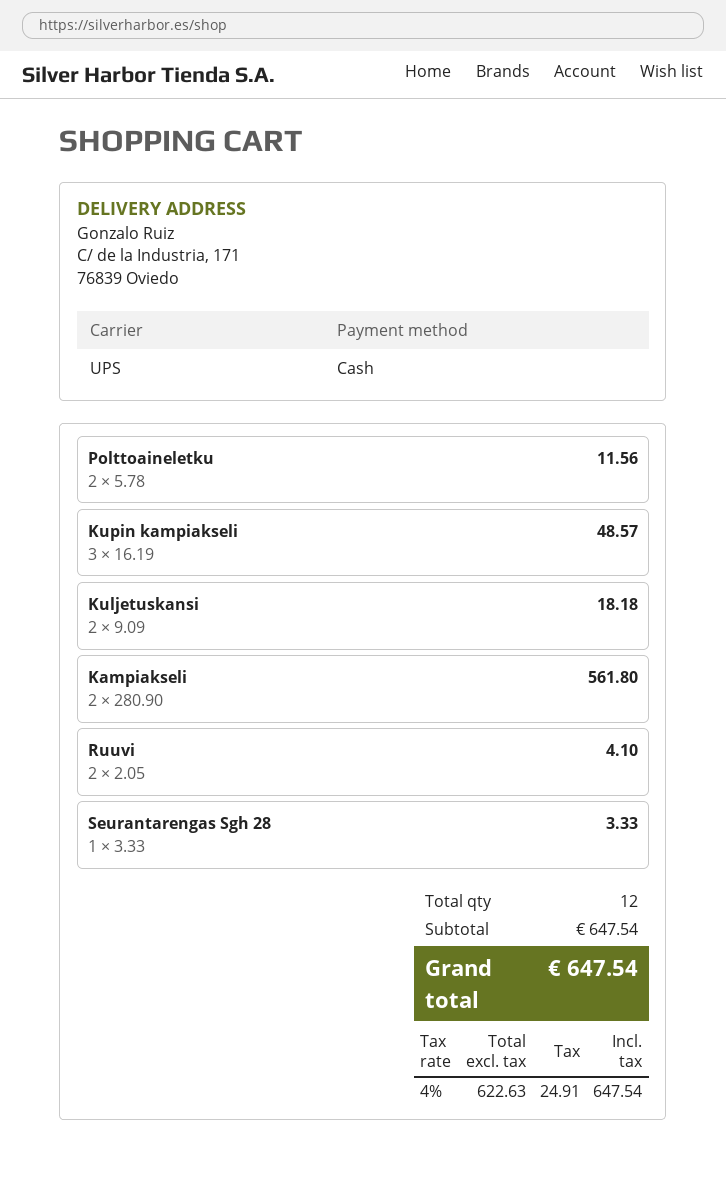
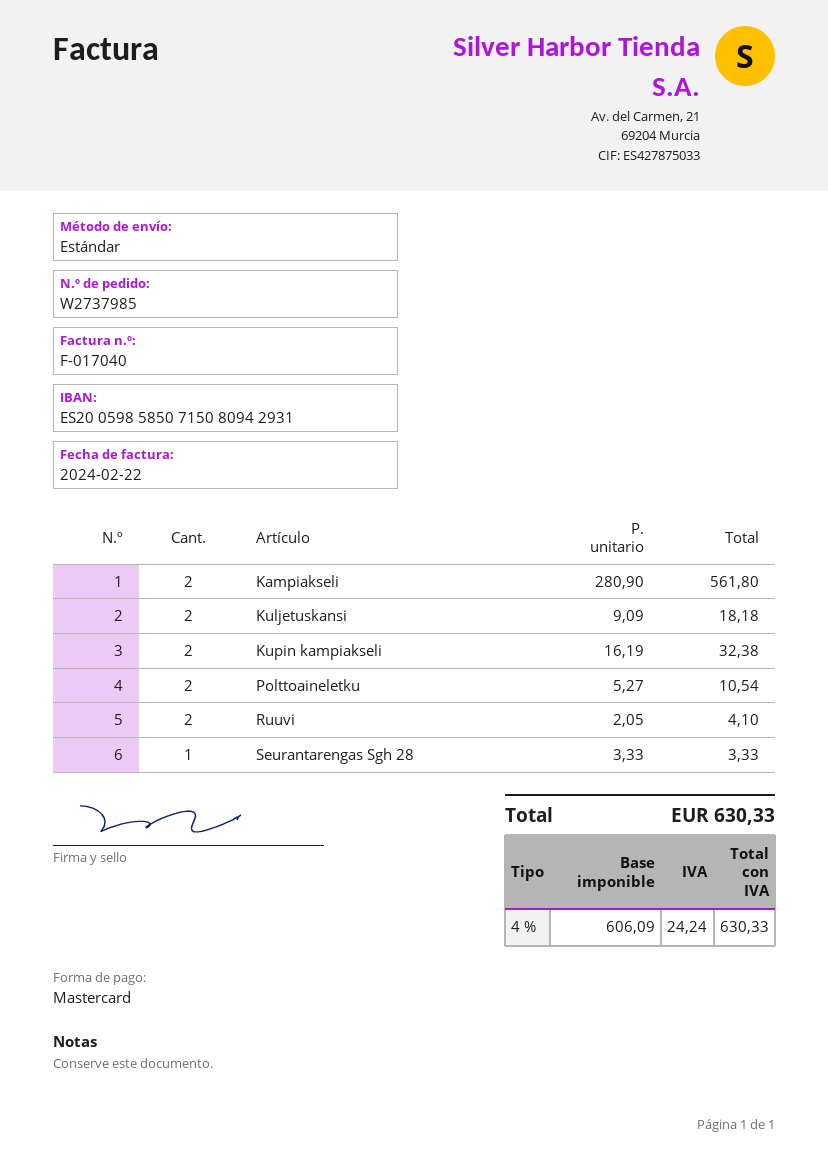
payment method: cash -> Mastercard
shipping method: UPS -> standard
Polttoaineletku: 2 x 5.78 = 11.56 -> 2 x 5.27 = 10.54
Kupin kampiakseli: 3 x 16.19 = 48.57 -> 2 x 16.19 = 32.38
net: 622.63 -> 606.09
tax: 4% = 24.91 -> 4% = 24.24
total: 647.54 -> 630.33

